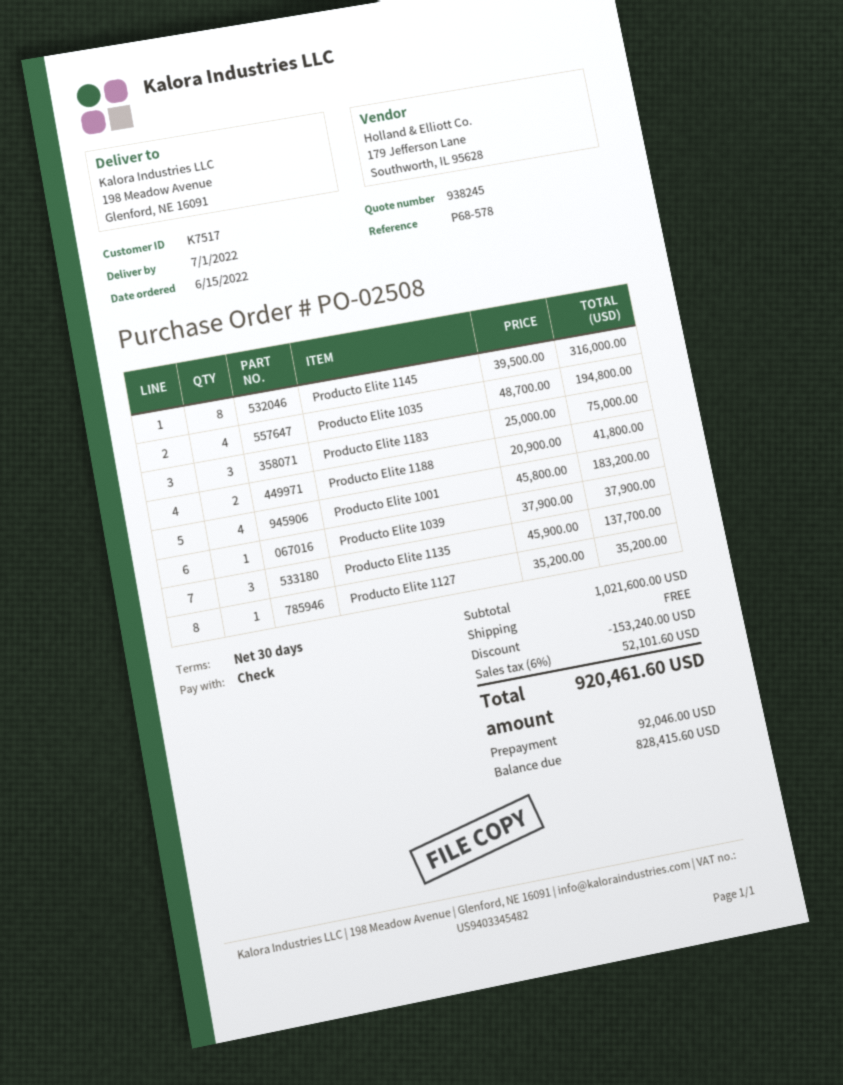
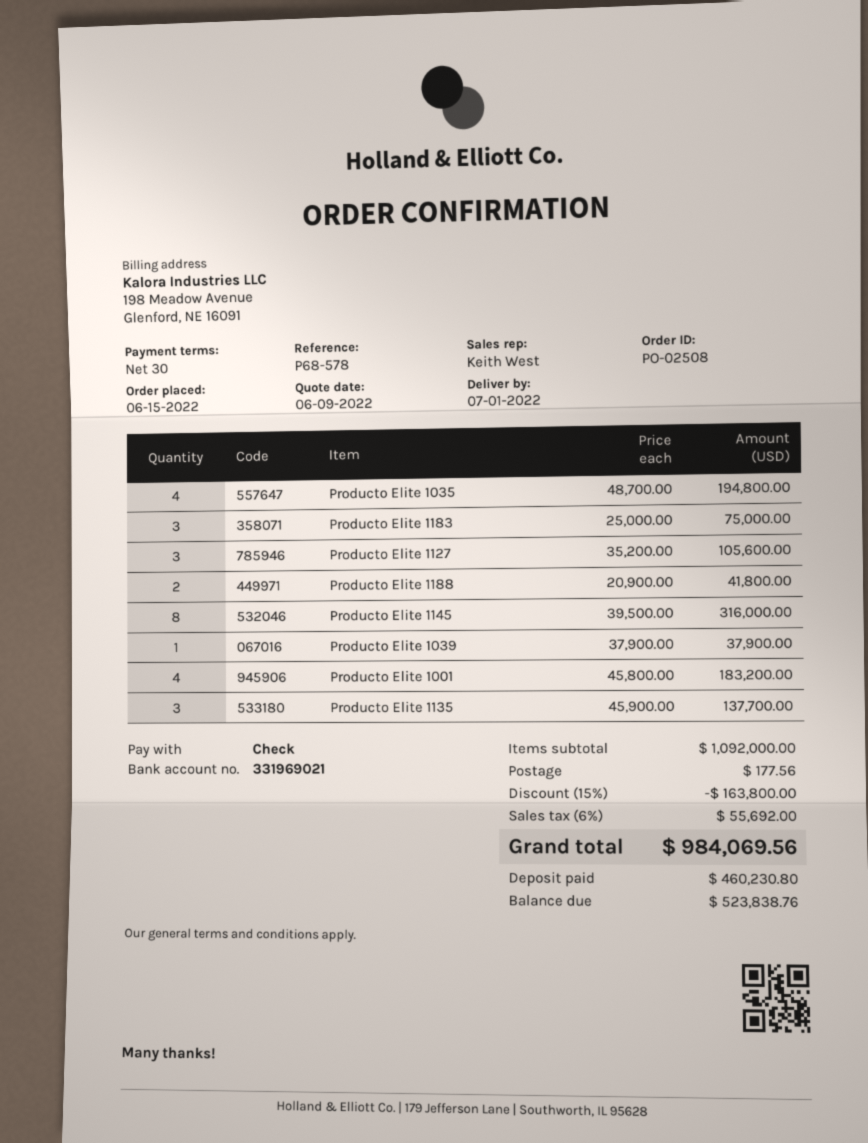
Producto Elite 1127: 1 x 35200.00 = 35200.00 -> 3 x 35200.00 = 105600.00
subtotal: 1021600.00 -> 1092000.00
discount: 153240.00 -> 163800.00
shipping: 0.00 -> 177.56
tax: 6% = 52101.60 -> 6% = 55692.00
total: 920461.60 -> 984069.56
deposit: 92046.00 -> 460230.80
balance: 828415.60 -> 523838.76

